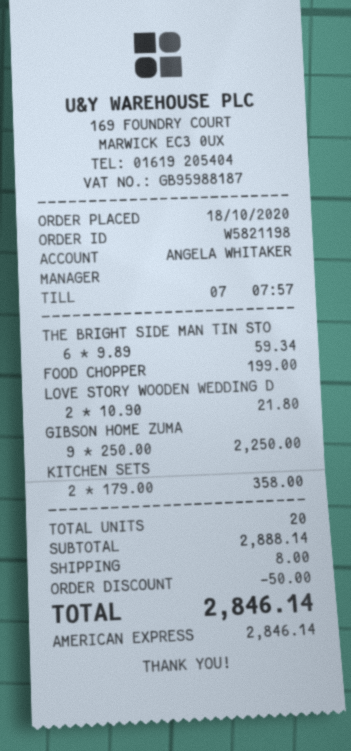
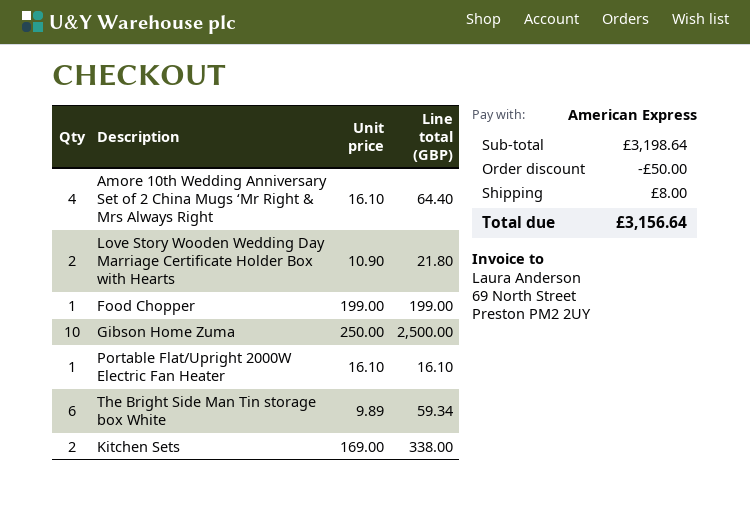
GIBSON HOME ZUMA: 9 x 250.00 = 2250.00 -> 10 x 250.00 = 2500.00
KITCHEN SETS: 2 x 179.00 = 358.00 -> 2 x 169.00 = 338.00
Amore 10th Wedding Anniversary Set of 2 China Mugs ‘Mr Right & Mrs Always Right: none -> 4 x 16.10 = 64.40
Portable Flat/Upright 2000W Electric Fan Heater: none -> 1 x 16.10 = 16.10
subtotal: 2888.14 -> 3198.64
total: 2846.14 -> 3156.64

